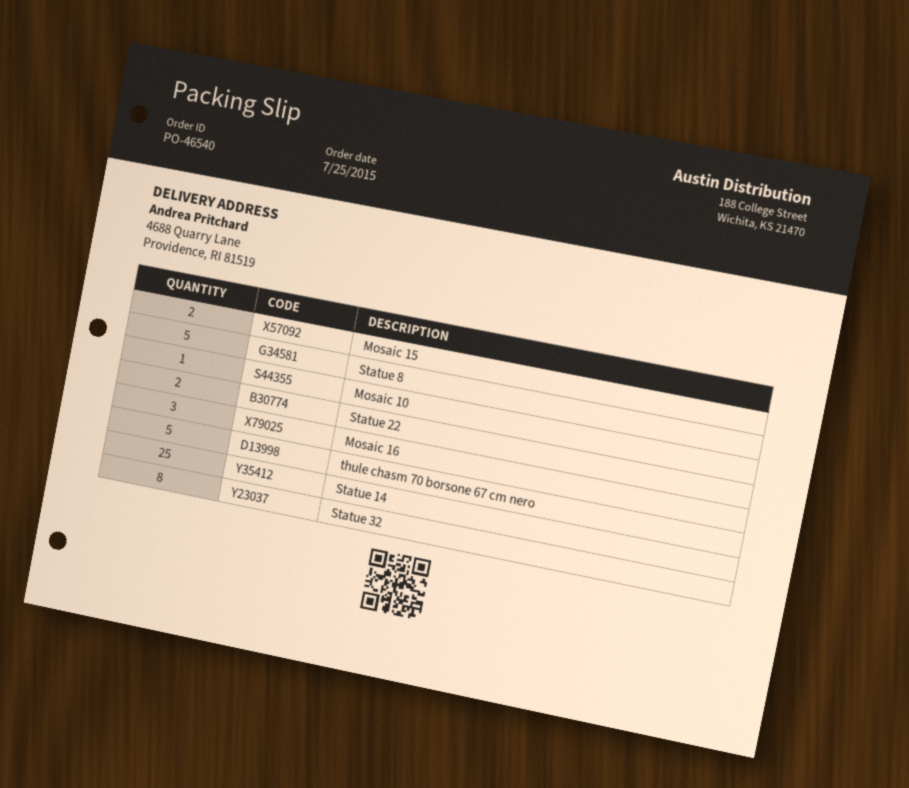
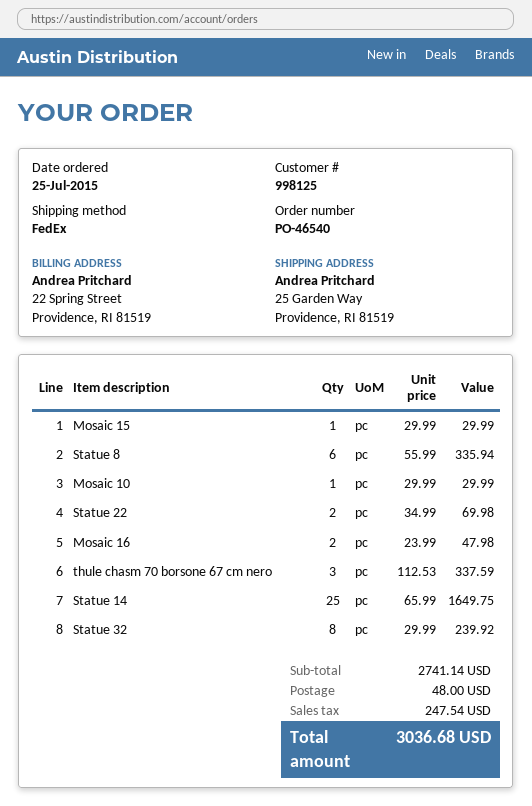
ship to: 4688 Quarry Lane, Providence, RI 81519 -> 25 Garden Way, Providence, RI 81519
Mosaic 15: 2 -> 1
Statue 8: 5 -> 6
Mosaic 16: 3 -> 2
thule chasm 70 borsone 67 cm nero: 5 -> 3

